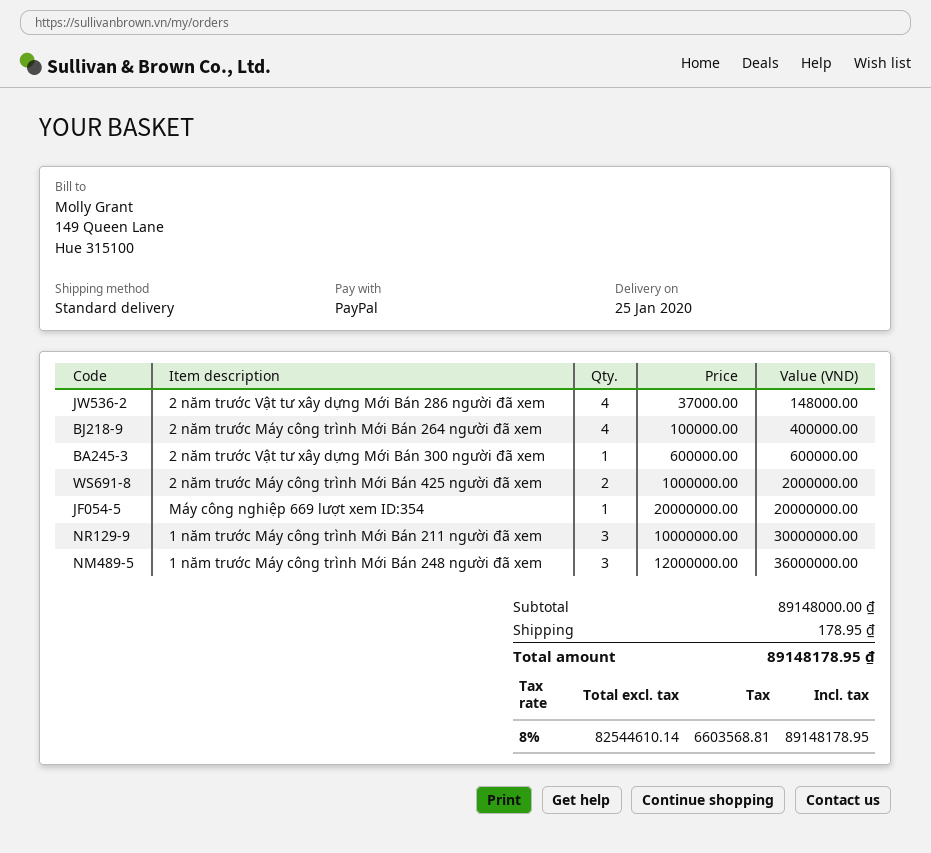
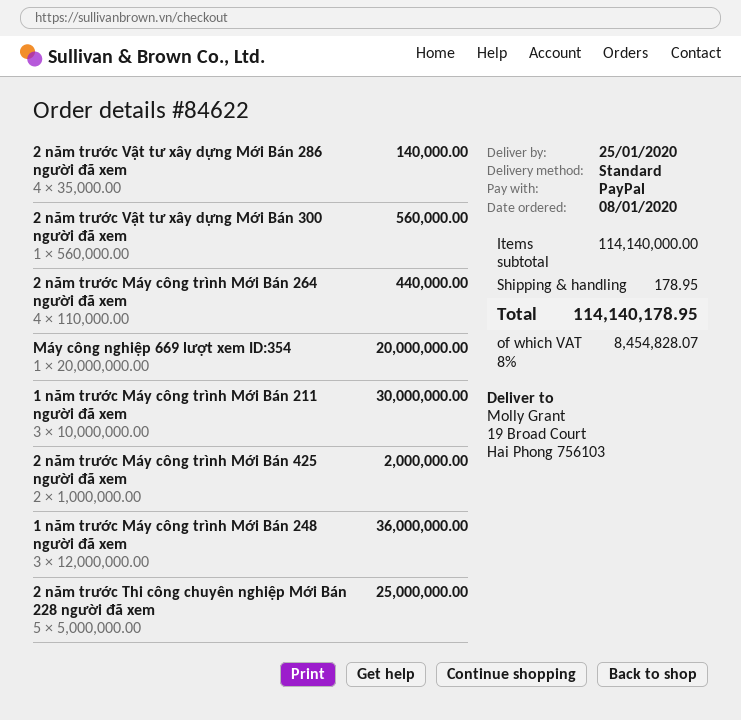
2 năm trước Vật tư xây dựng Mới Bán 286 người đã xem: 4 x 37000.00 = 148000.00 -> 4 x 35000.00 = 140000.00
2 năm trước Máy công trình Mới Bán 264 người đã xem: 4 x 100000.00 = 400000.00 -> 4 x 110000.00 = 440000.00
2 năm trước Vật tư xây dựng Mới Bán 300 người đã xem: 1 x 600000.00 = 600000.00 -> 1 x 560000.00 = 560000.00
2 năm trước Thi công chuyên nghiệp Mới Bán 228 người đã xem: none -> 5 x 5000000.00 = 25000000.00
subtotal: 89148000.00 -> 114140000.00
tax: 8% = 6603568.81 -> 8% = 8454828.07
total: 89148178.95 -> 114140178.95

